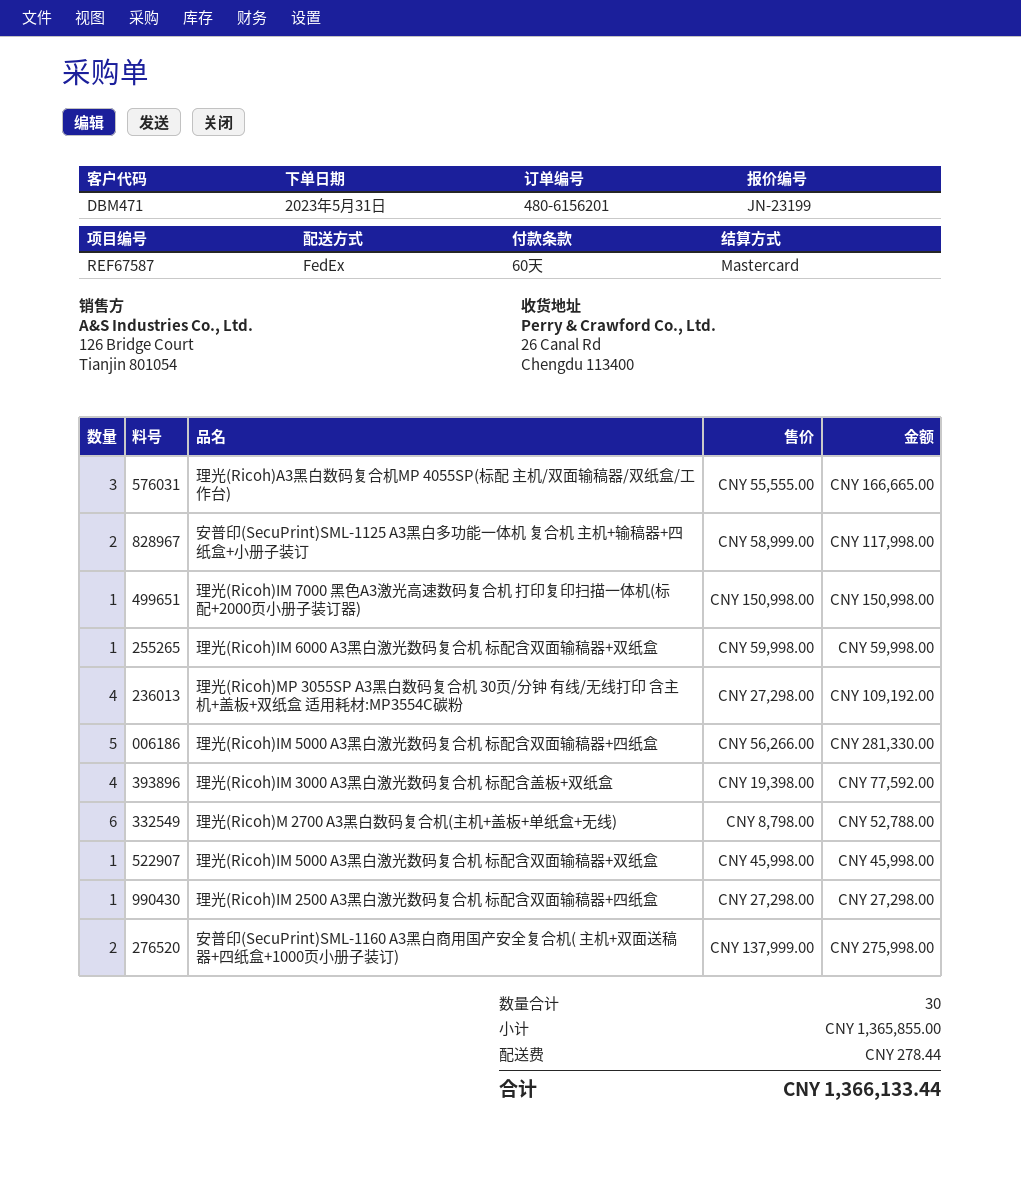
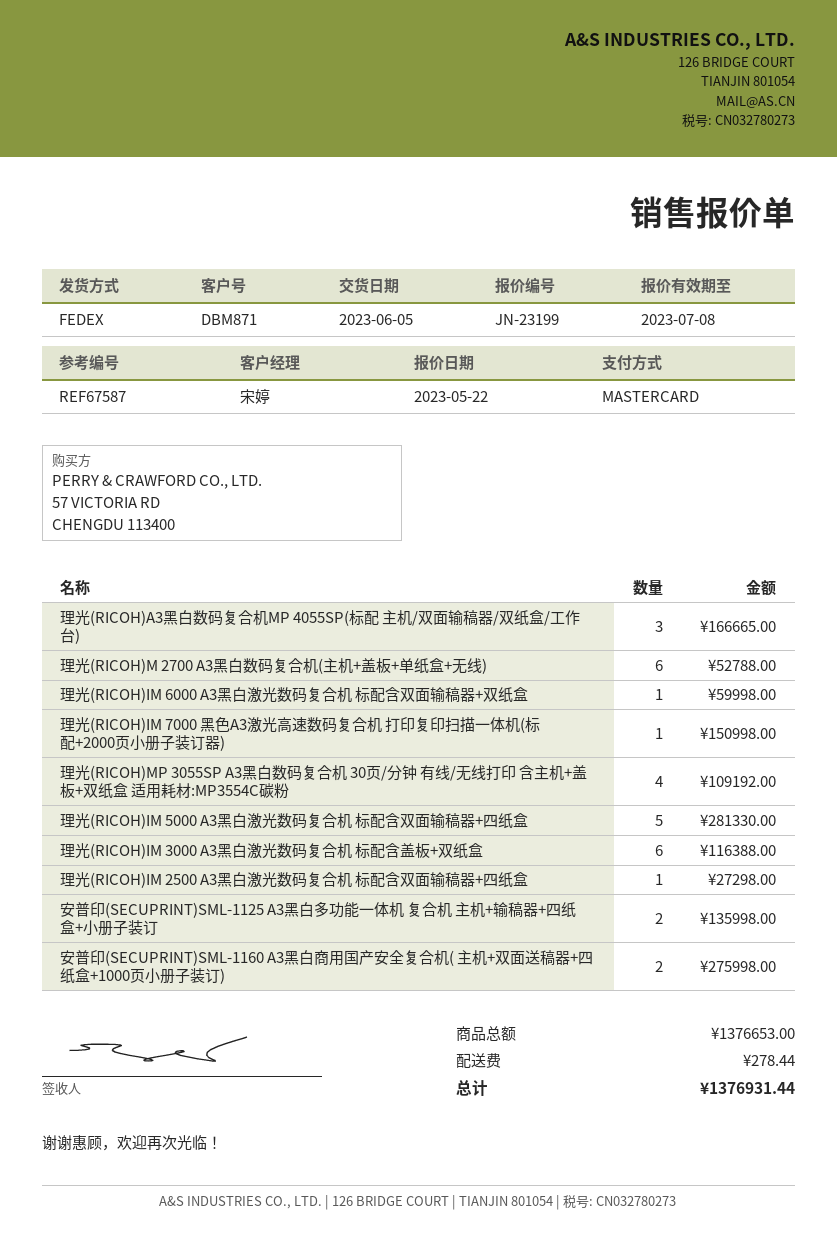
customer number: DBM471 -> DBM871
安普印(SecuPrint)SML-1125 A3黑白多功能一体机 复合机 主机+输稿器+四纸盒+小册子装订: 2 for 117998.00 -> 2 for 135998.00
理光(Ricoh)IM 3000 A3黑白激光数码复合机 标配含盖板+双纸盒: 4 for 77592.00 -> 6 for 116388.00
理光(Ricoh)IM 5000 A3黑白激光数码复合机 标配含双面输稿器+双纸盒: 1 for 45998.00 -> none
subtotal: 1365855.00 -> 1376653.00
total: 1366133.44 -> 1376931.44

